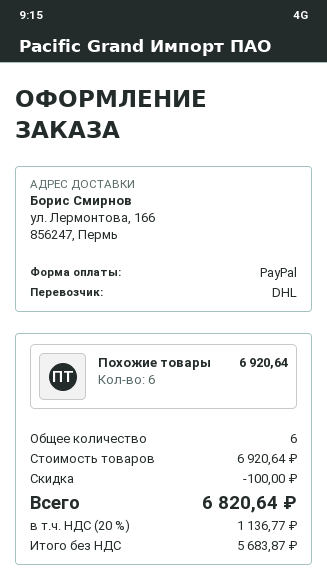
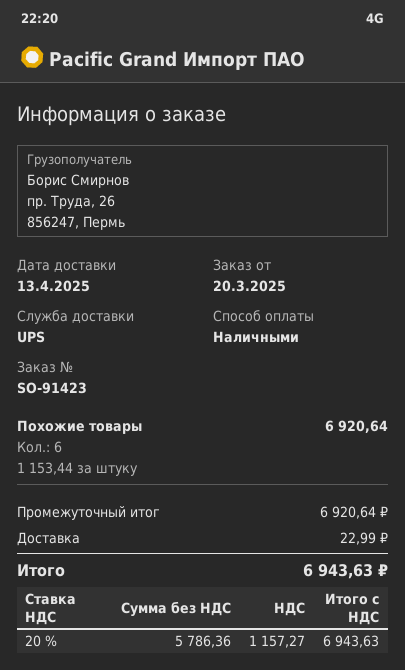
payment method: PayPal -> cash
shipping method: DHL -> UPS
ship to: ул. Лермонтова, 166, 856247, Пермь -> пр. Труда, 26, 856247, Пермь
discount: 100.00 -> none
shipping: none -> 22.99
net: 5683.87 -> 5786.36
tax: 20% = 1136.77 -> 20% = 1157.27
total: 6820.64 -> 6943.63

